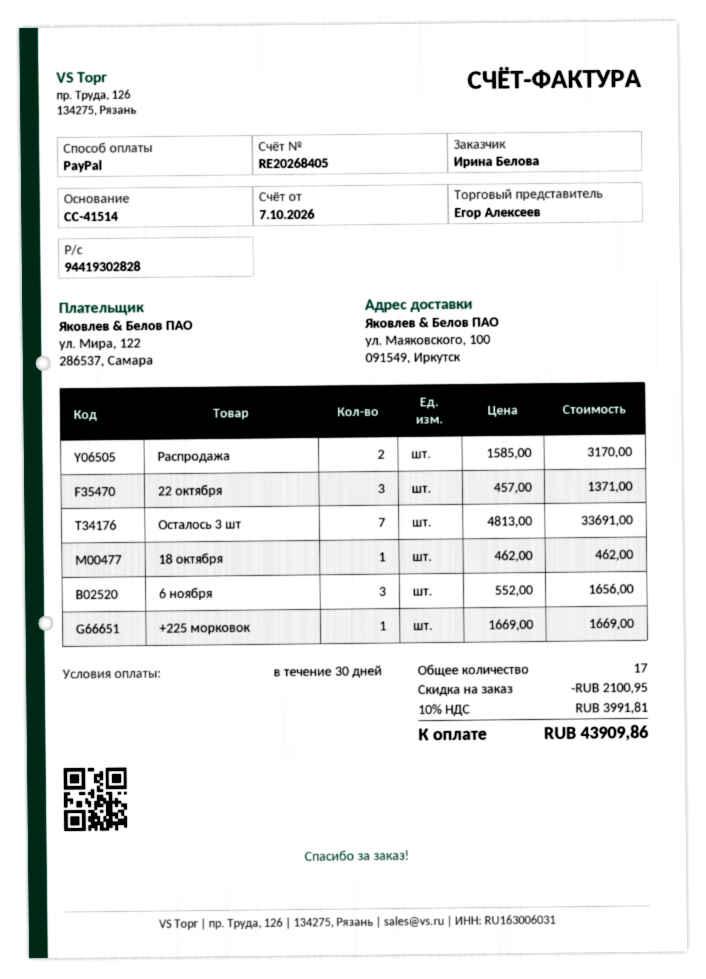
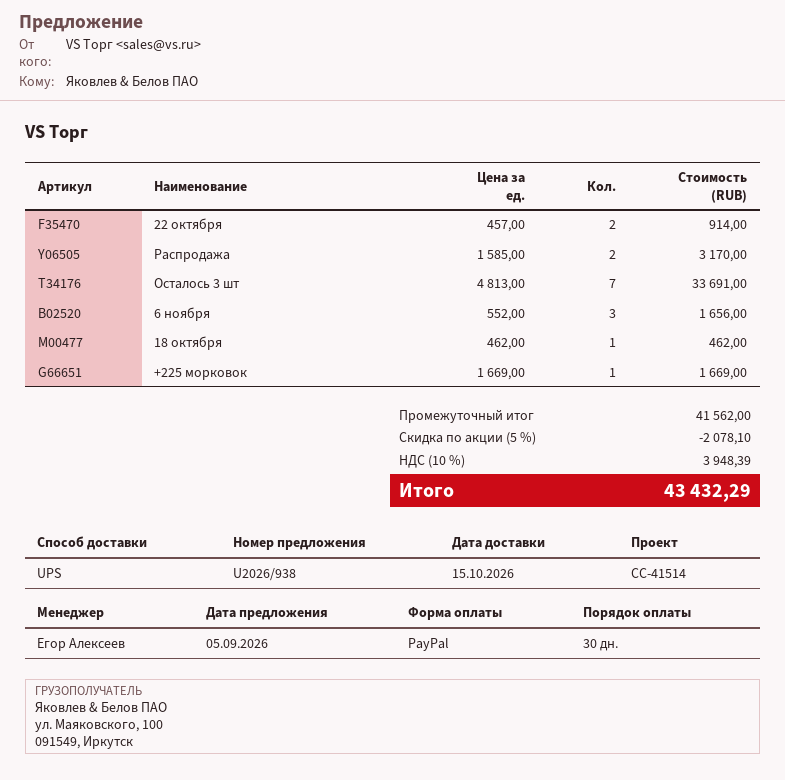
22 октября: 3 x 457.00 = 1371.00 -> 2 x 457.00 = 914.00
discount: 2100.95 -> 2078.10
tax: 10% = 3991.81 -> 10% = 3948.39
total: 43909.86 -> 43432.29

